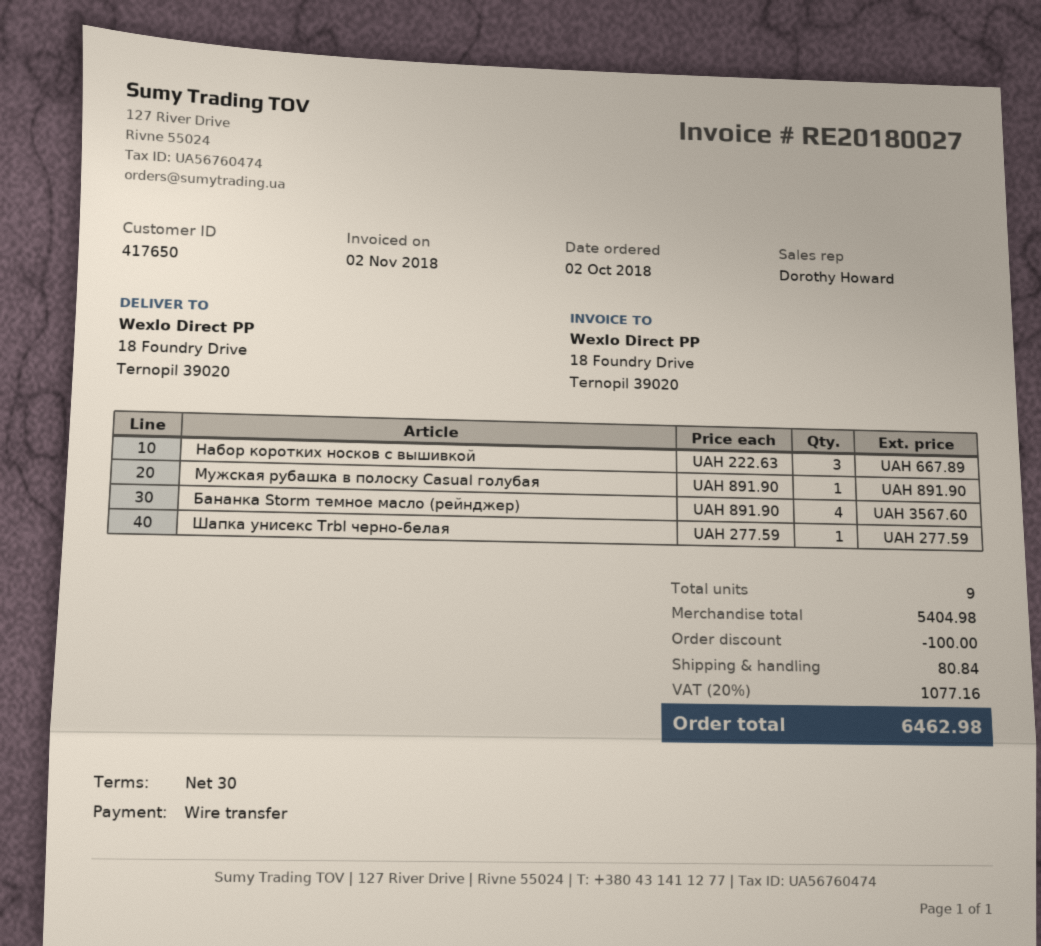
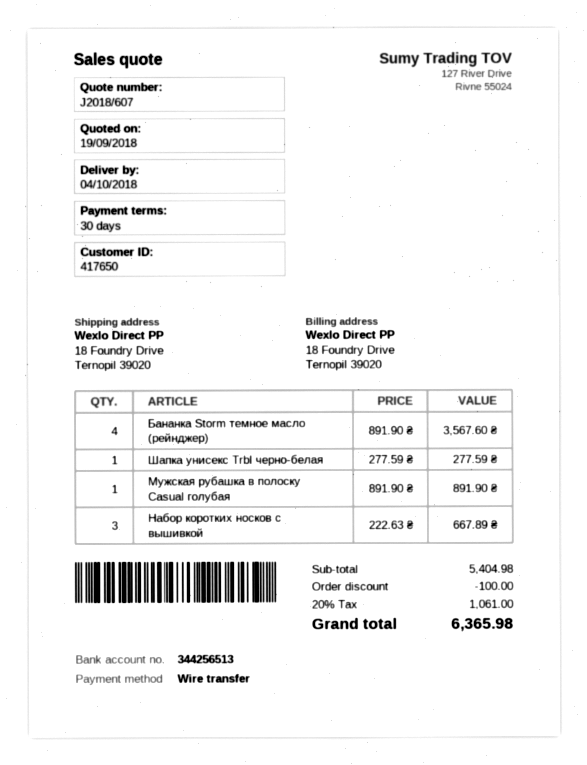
shipping: 80.84 -> none
tax: 20% = 1077.16 -> 20% = 1061.00
total: 6462.98 -> 6365.98

